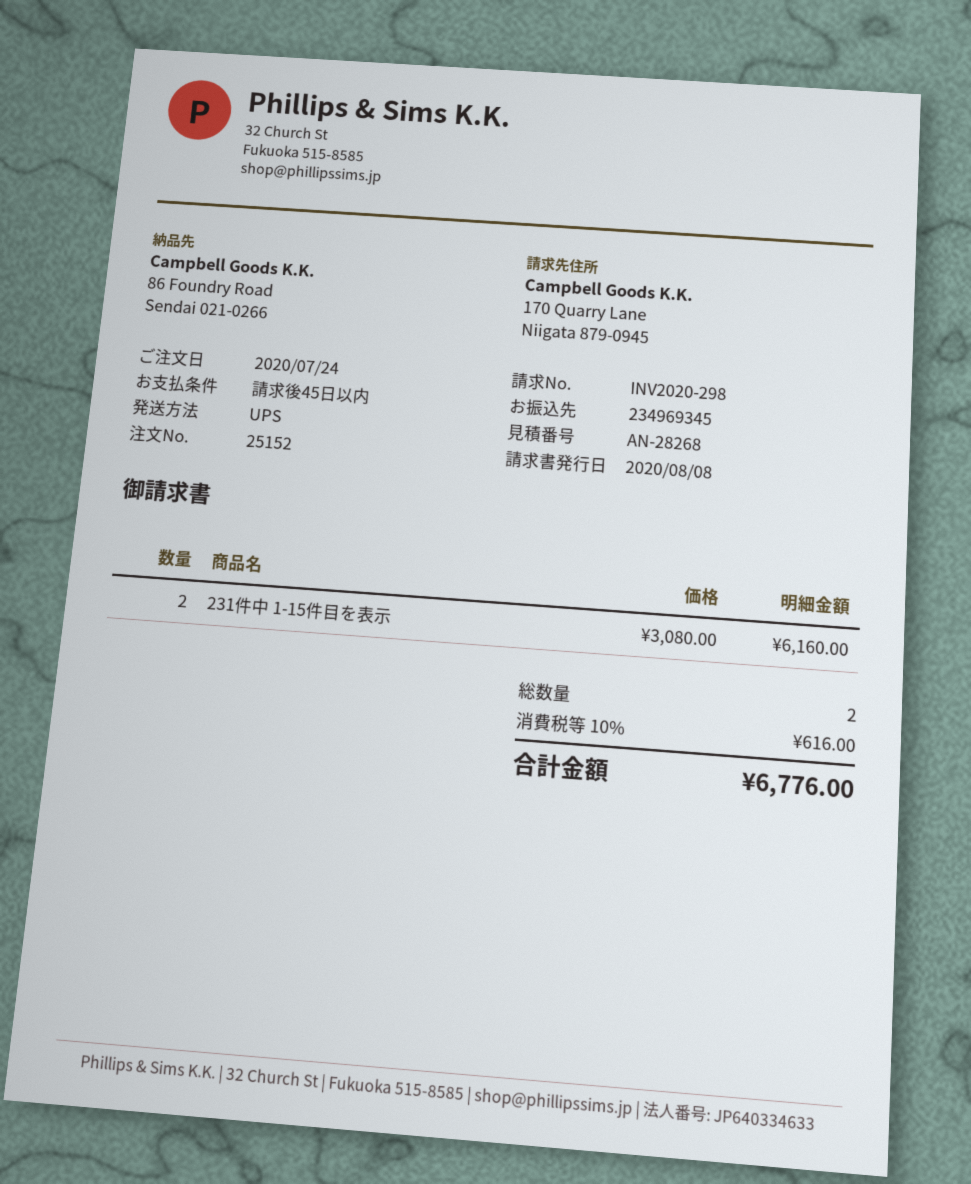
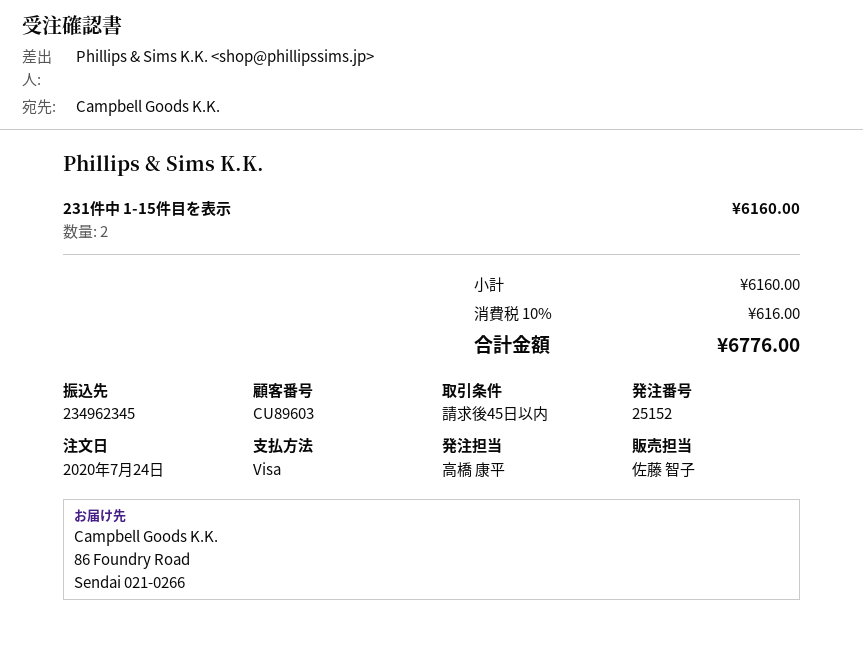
bank account: 234969345 -> 234962345

